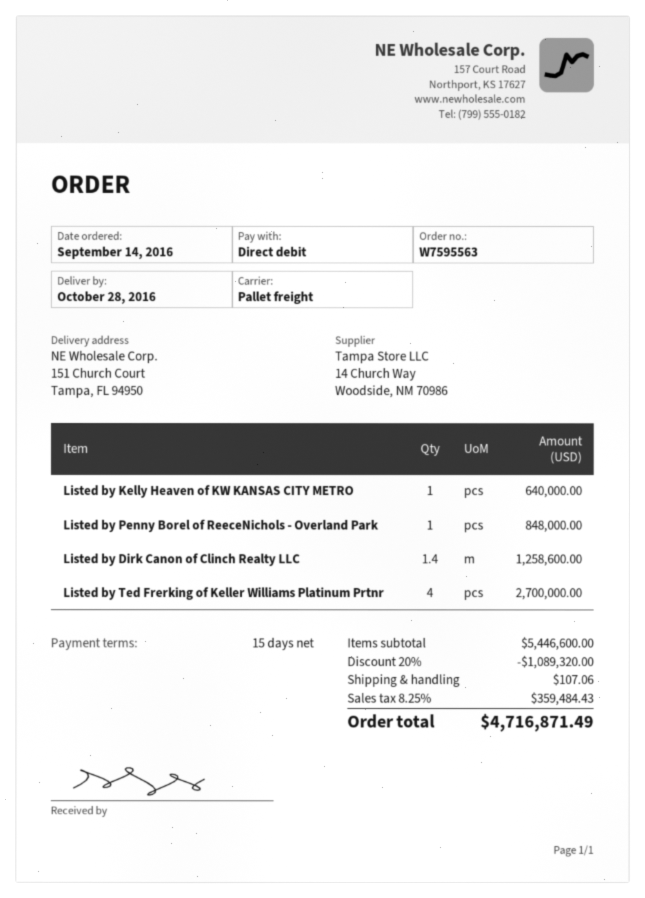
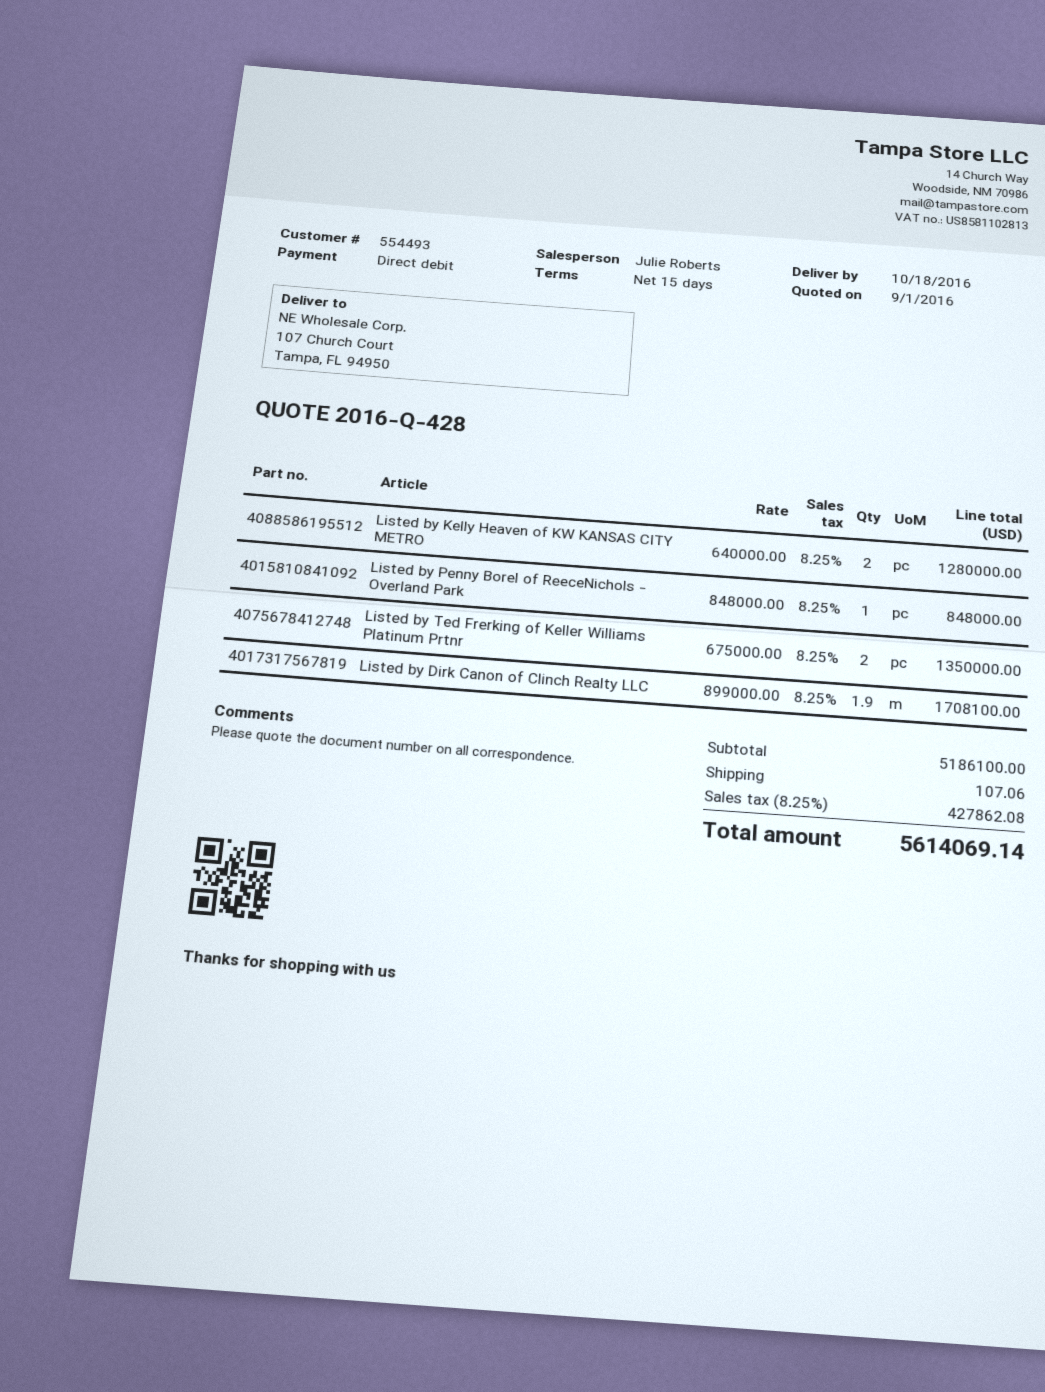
delivery date: 2016-10-28 -> 2016-10-18
ship to: 151 Church Court, Tampa, FL 94950 -> 107 Church Court, Tampa, FL 94950
Listed by Kelly Heaven of KW KANSAS CITY METRO: 1 for 640000.00 -> 2 for 1280000.00
Listed by Dirk Canon of Clinch Realty LLC: 1.4 for 1258600.00 -> 1.9 for 1708100.00
Listed by Ted Frerking of Keller Williams Platinum Prtnr: 4 for 2700000.00 -> 2 for 1350000.00
subtotal: 5446600.00 -> 5186100.00
discount: 20% = 1089320.00 -> none
tax: 8.25% = 359484.43 -> 8.25% = 427862.08
total: 4716871.49 -> 5614069.14

